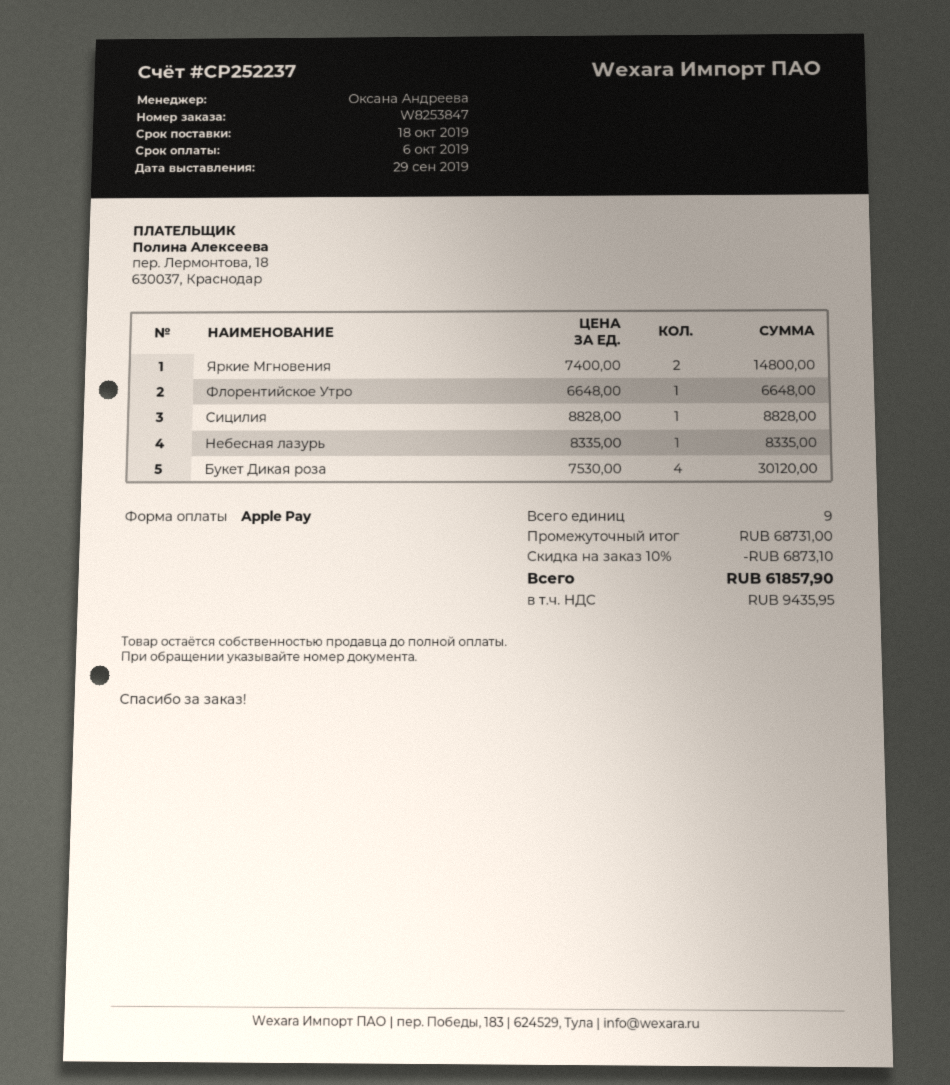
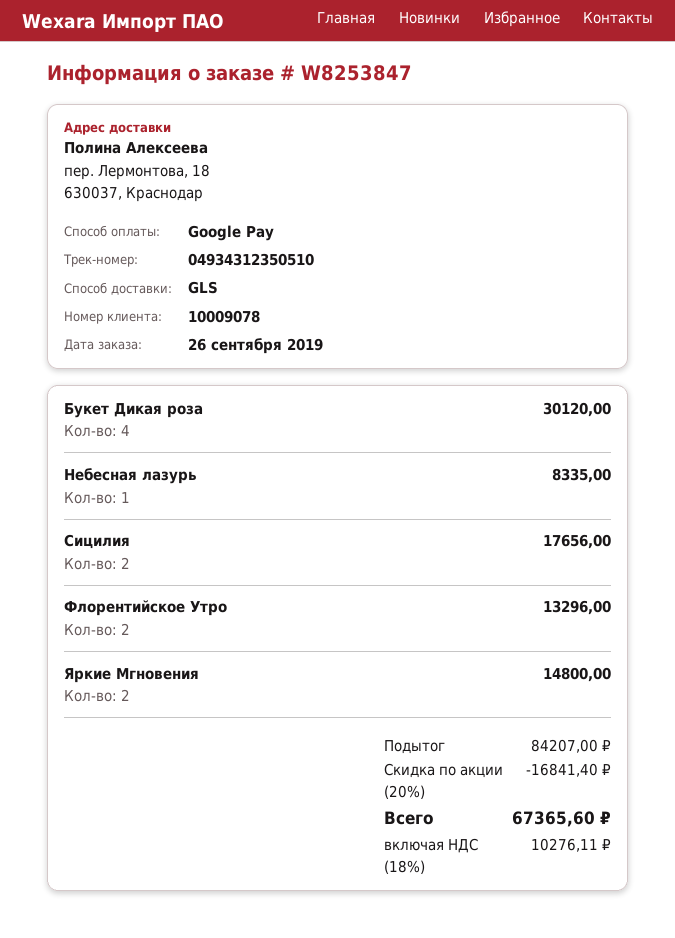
payment method: Apple Pay -> Google Pay
Флорентийское Утро: 1 for 6648.00 -> 2 for 13296.00
Сицилия: 1 for 8828.00 -> 2 for 17656.00
subtotal: 68731.00 -> 84207.00
discount: 10% = 6873.10 -> 20% = 16841.40
tax: 9435.95 -> 10276.11
total: 61857.90 -> 67365.60

